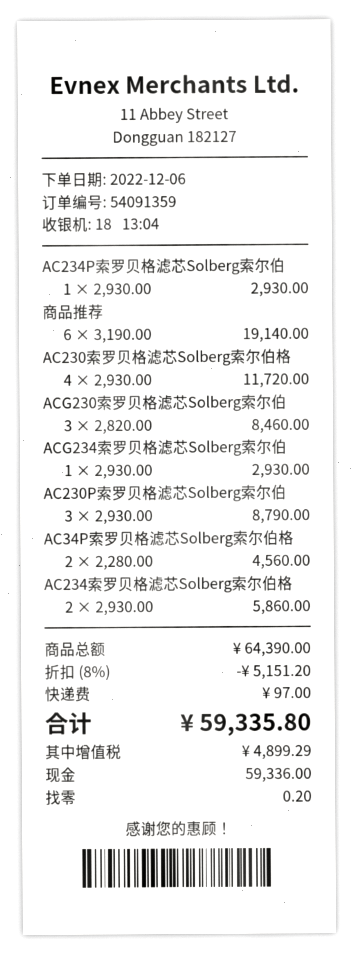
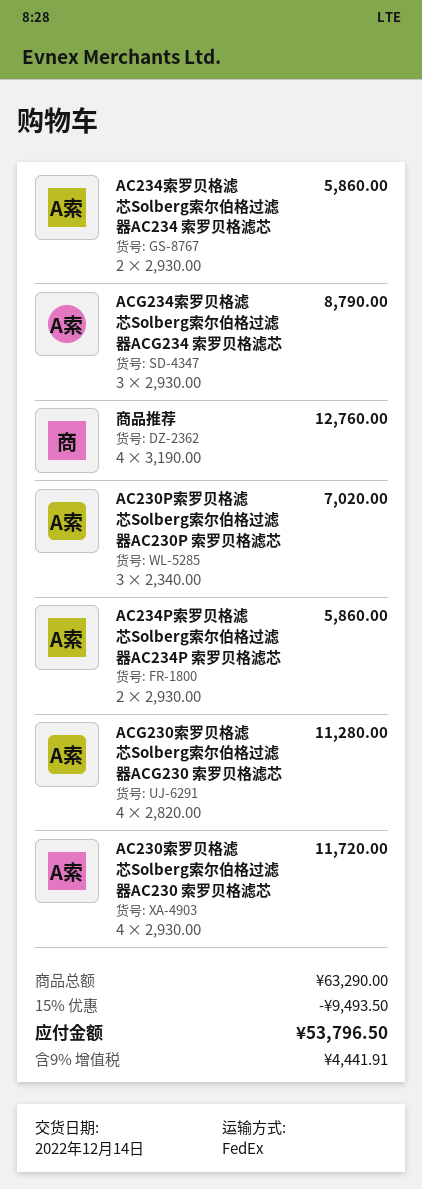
AC234P索罗贝格滤芯Solberg索尔伯: 1 x 2930.00 = 2930.00 -> 2 x 2930.00 = 5860.00
商品推荐: 6 x 3190.00 = 19140.00 -> 4 x 3190.00 = 12760.00
ACG230索罗贝格滤芯Solberg索尔伯: 3 x 2820.00 = 8460.00 -> 4 x 2820.00 = 11280.00
ACG234索罗贝格滤芯Solberg索尔伯: 1 x 2930.00 = 2930.00 -> 3 x 2930.00 = 8790.00
AC230P索罗贝格滤芯Solberg索尔伯: 3 x 2930.00 = 8790.00 -> 3 x 2340.00 = 7020.00
AC34P索罗贝格滤芯Solberg索尔伯格: 2 x 2280.00 = 4560.00 -> none
subtotal: 64390.00 -> 63290.00
discount: 8% = 5151.20 -> 15% = 9493.50
shipping: 97.00 -> none
tax: 4899.29 -> 4441.91
total: 59335.80 -> 53796.50

